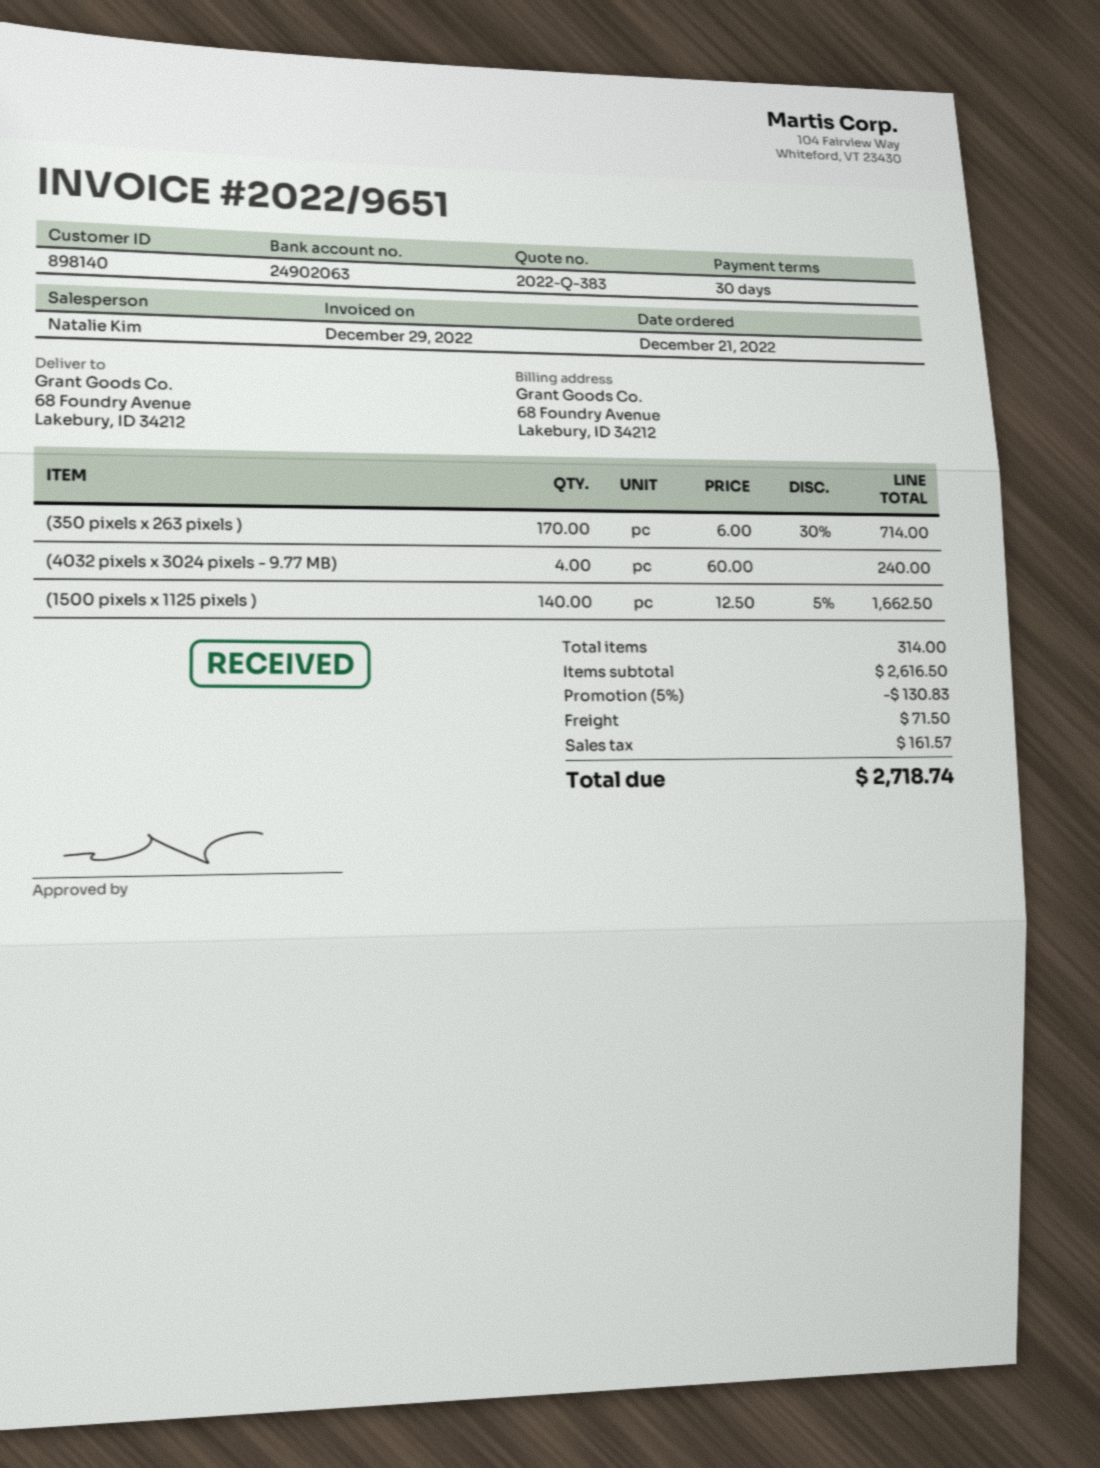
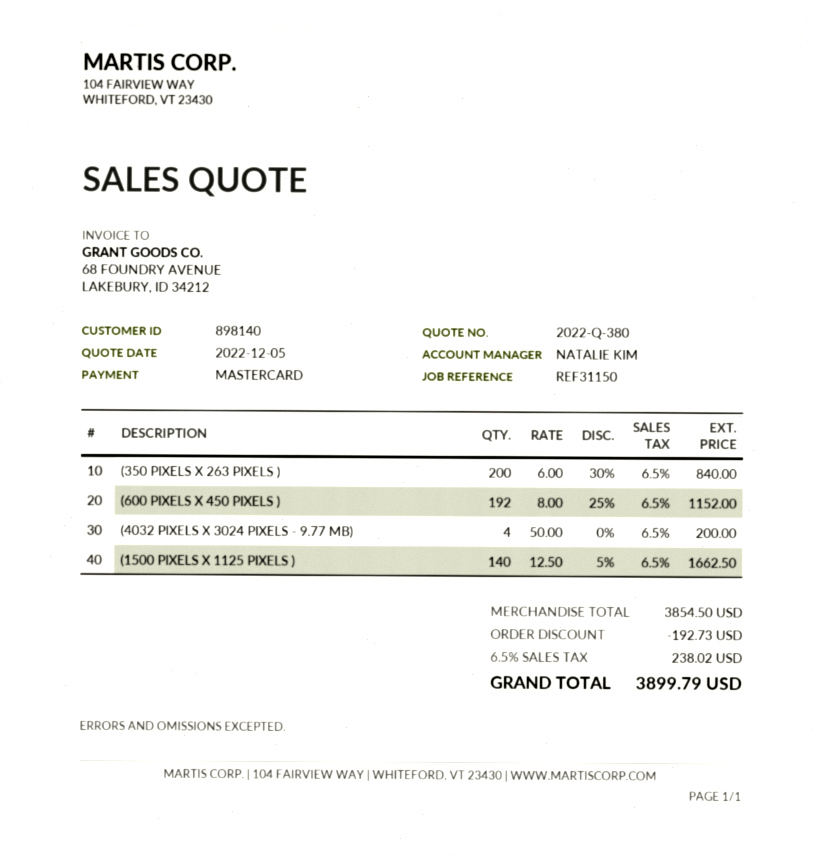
quote number: 2022-Q-383 -> 2022-Q-380
(350 pixels x 263 pixels ): 170 x 6.00 - 30% = 714.00 -> 200 x 6.00 - 30% = 840.00
(4032 pixels x 3024 pixels - 9.77 MB): 4 x 60.00 = 240.00 -> 4 x 50.00 = 200.00
(600 PIXELS X 450 PIXELS ): none -> 192 x 8.00 - 25% = 1152.00
subtotal: 2616.50 -> 3854.50
discount: 130.83 -> 192.73
shipping: 71.50 -> none
tax: 161.57 -> 238.02
total: 2718.74 -> 3899.79

